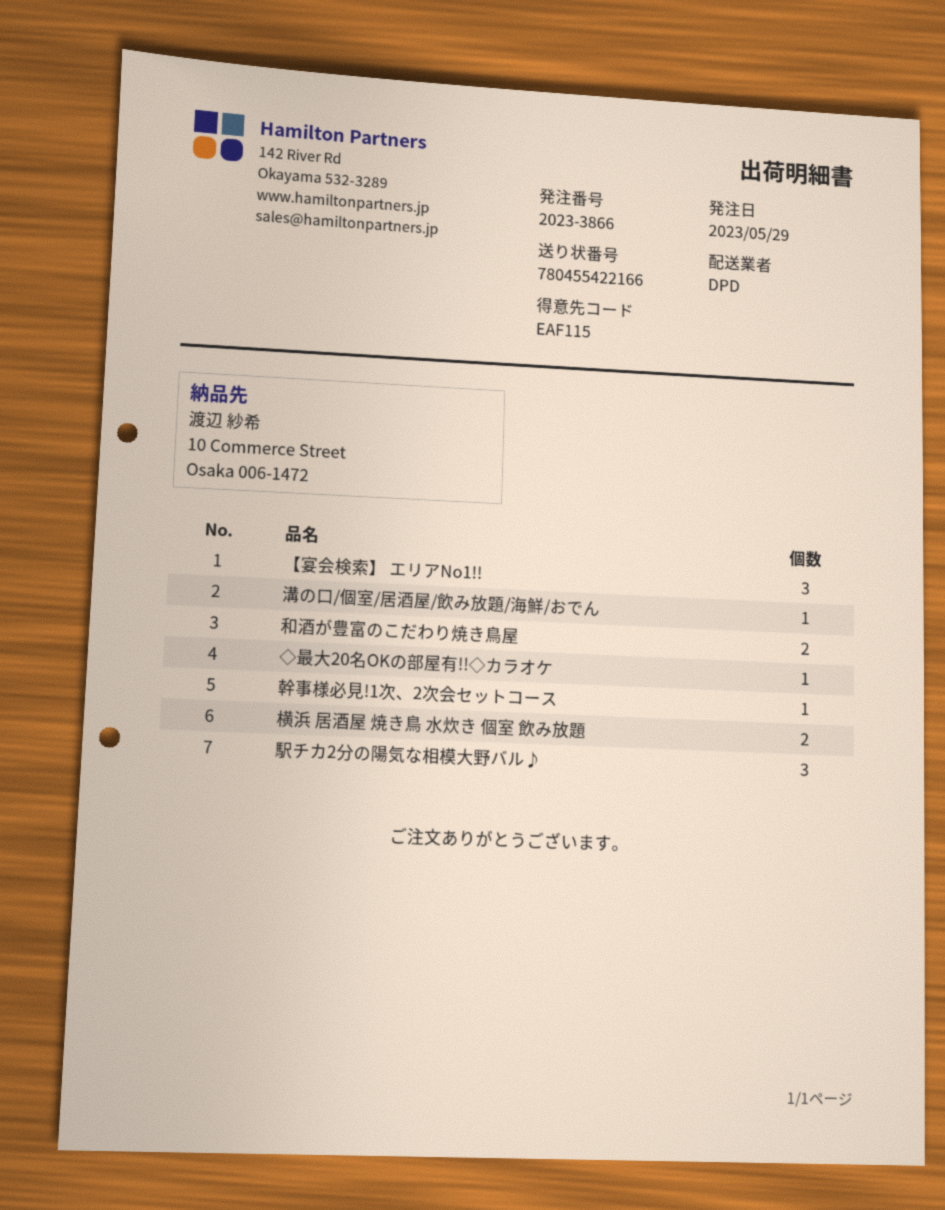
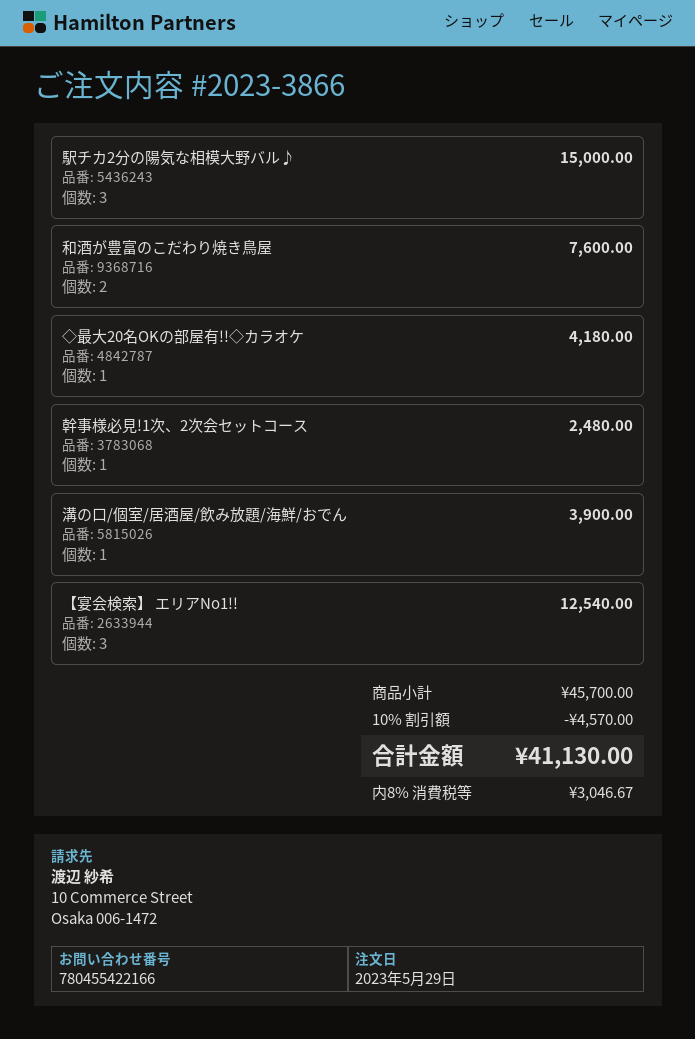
横浜 居酒屋 焼き鳥 水炊き 個室 飲み放題: 2 -> none

